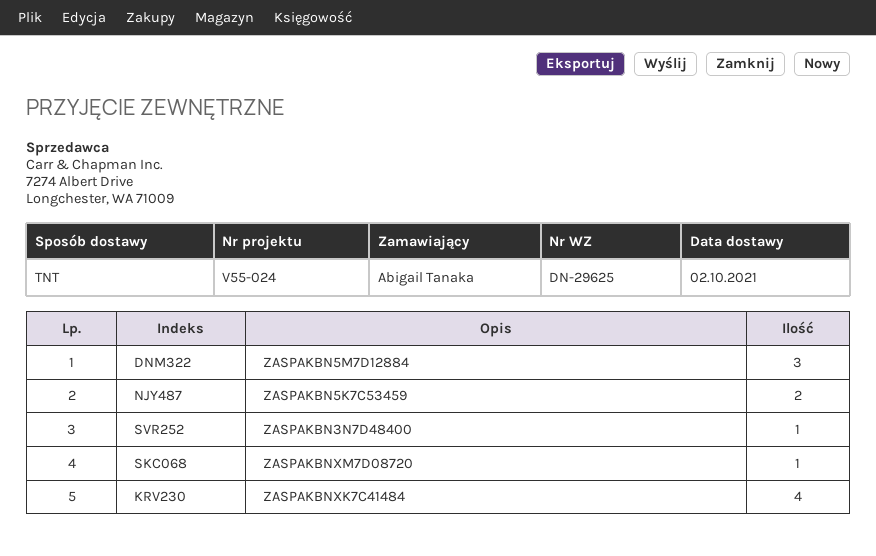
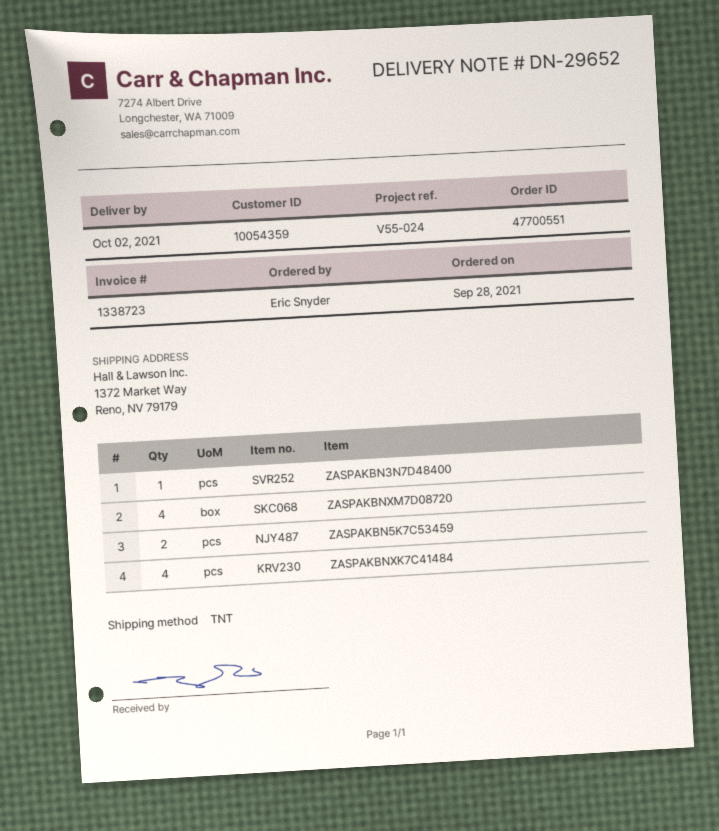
delivery note number: DN-29625 -> DN-29652
ordered by: Abigail Tanaka -> Eric Snyder
ZASPAKBN5M7D12884: 3 -> none
ZASPAKBNXM7D08720: 1 -> 4

